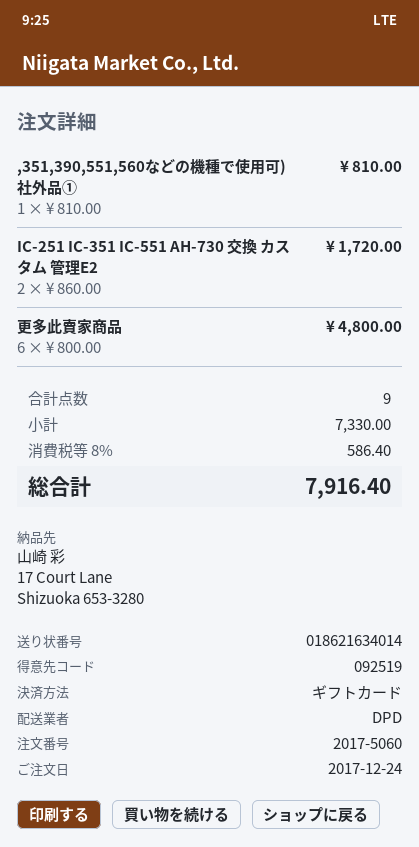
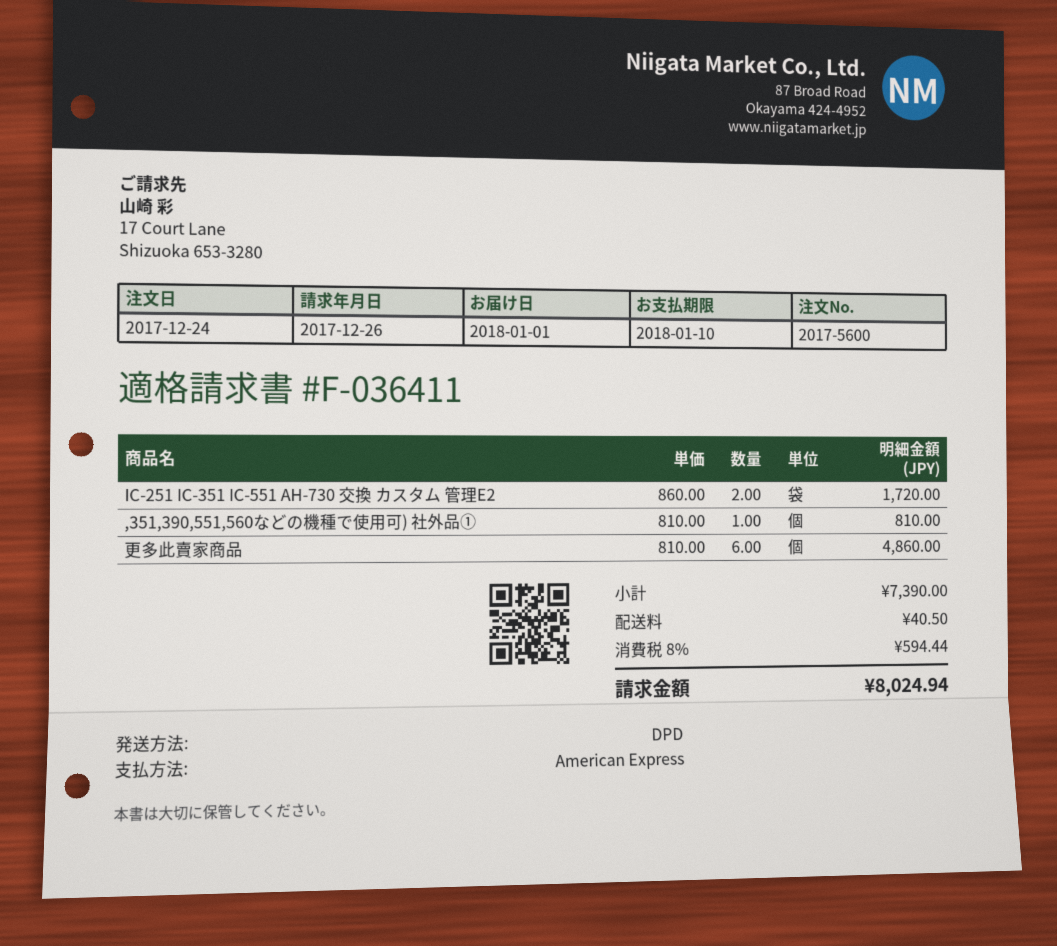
order number: 2017-5060 -> 2017-5600
payment method: gift card -> American Express
更多此賣家商品: 6 x 800.00 = 4800.00 -> 6 x 810.00 = 4860.00
subtotal: 7330.00 -> 7390.00
shipping: none -> 40.50
tax: 8% = 586.40 -> 8% = 594.44
total: 7916.40 -> 8024.94

